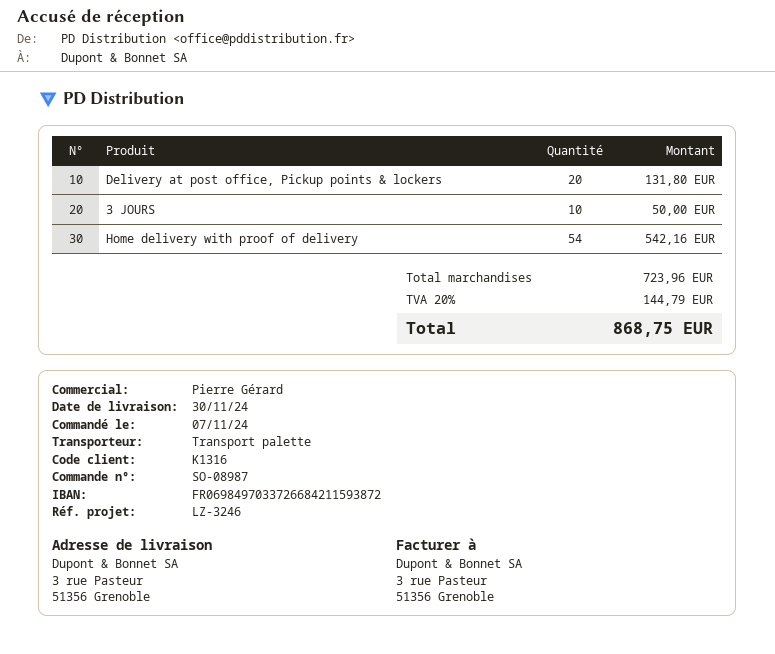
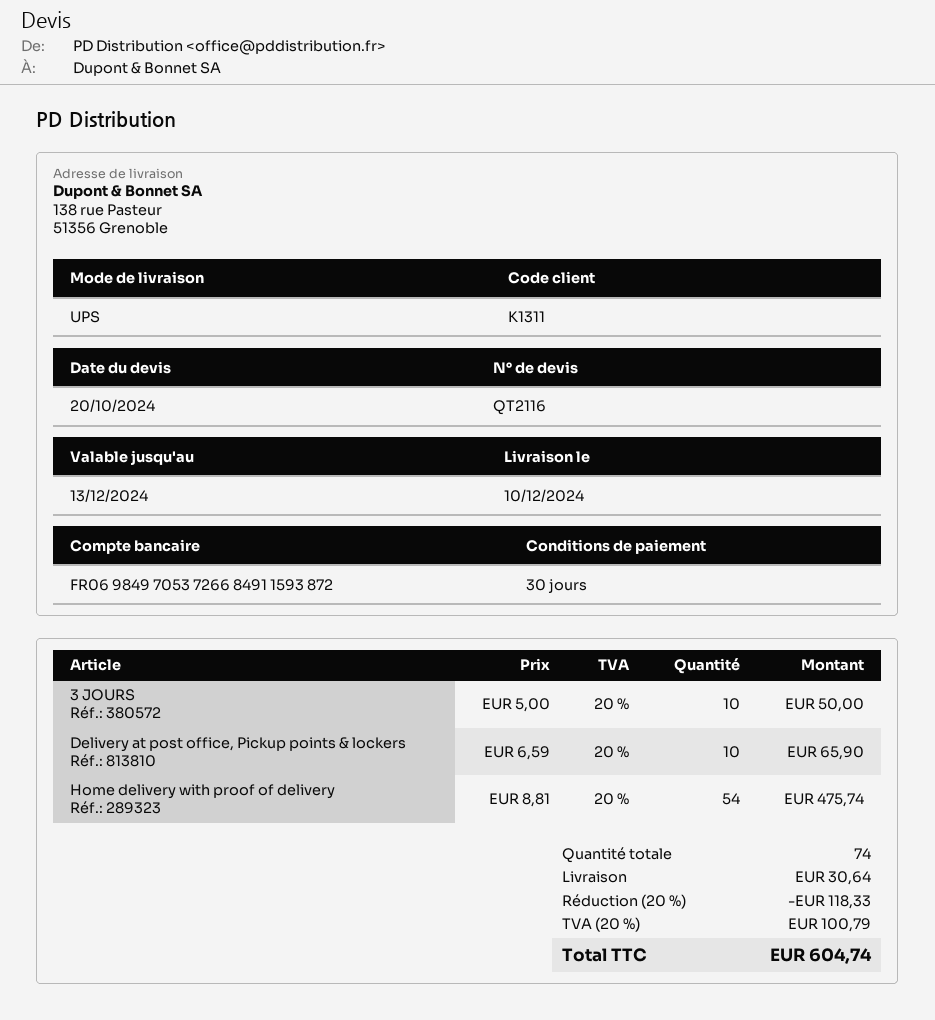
delivery date: 2024-11-30 -> 2024-12-10
customer number: K1316 -> K1311
bank account: FR0698497033726684211593872 -> FR0698497053726684911593872
shipping method: pallet freight -> UPS
ship to: 3 rue Pasteur, 51356 Grenoble -> 138 rue Pasteur, 51356 Grenoble
Delivery at post office, Pickup points & lockers: 20 for 131.80 -> 10 for 65.90
Home delivery with proof of delivery: 54 for 542.16 -> 54 for 475.74
discount: none -> 20% = 118.33
shipping: none -> 30.64
tax: 20% = 144.79 -> 20% = 100.79
total: 868.75 -> 604.74

